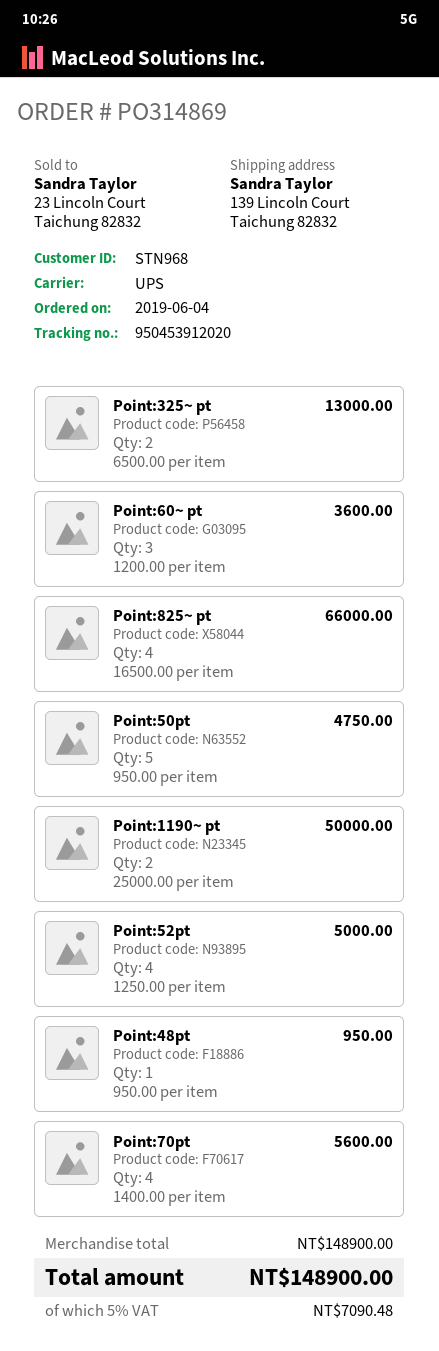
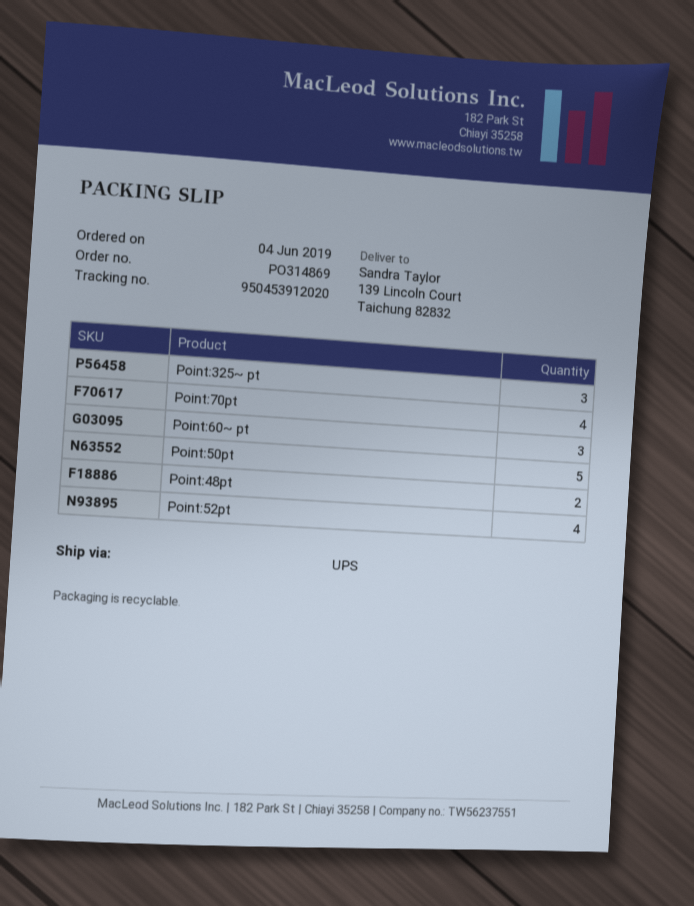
Point:325~ pt: 2 -> 3
Point:825~ pt: 4 -> none
Point:1190~ pt: 2 -> none
Point:48pt: 1 -> 2

